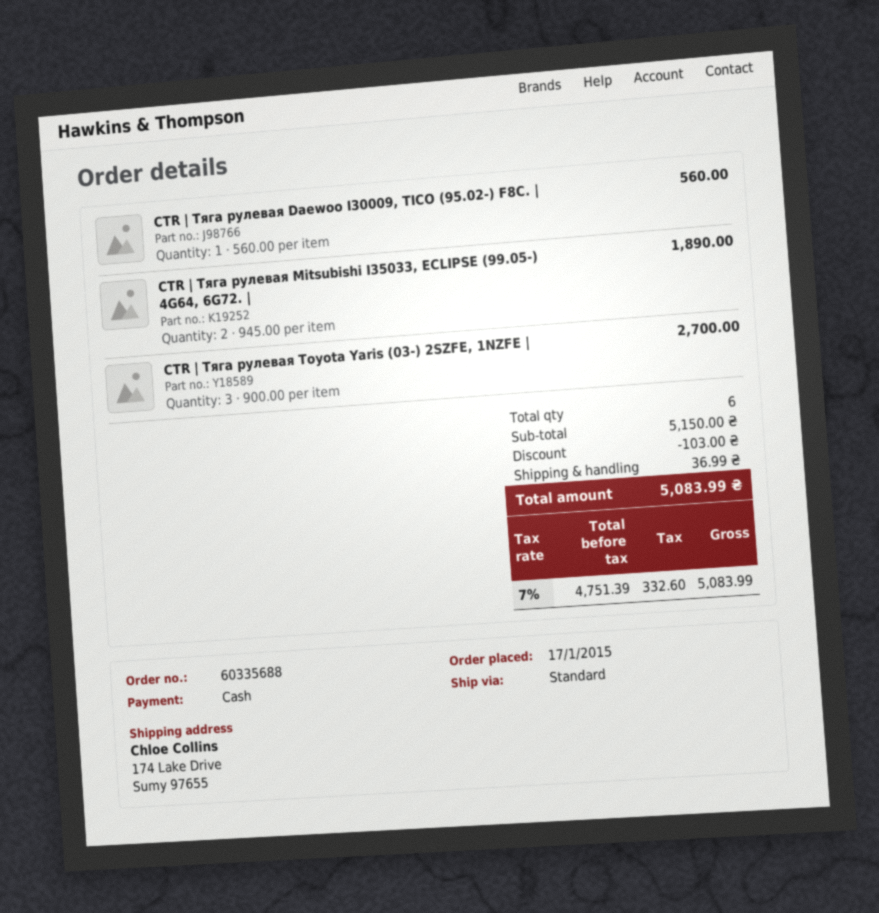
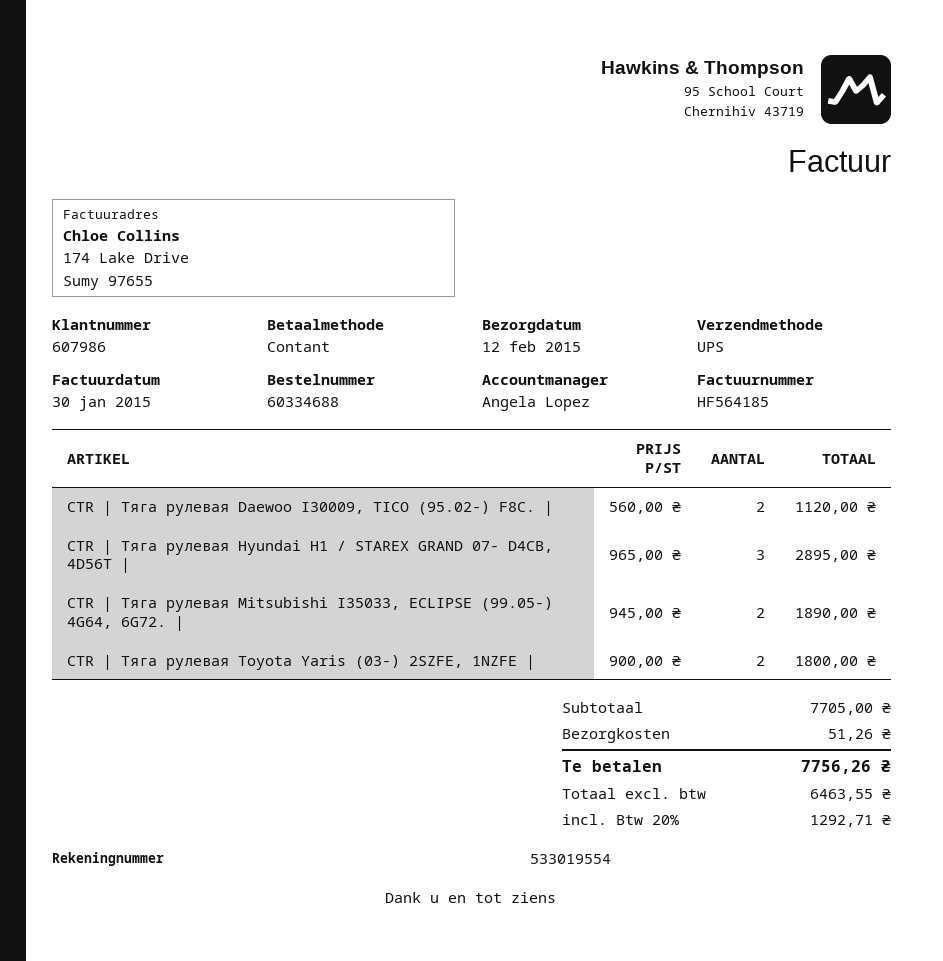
order number: 60335688 -> 60334688
shipping method: standard -> UPS
CTR | Тяга рулевая Daewoo I30009, TICO (95.02-) F8C. |: 1 x 560.00 = 560.00 -> 2 x 560.00 = 1120.00
CTR | Тяга рулевая Toyota Yaris (03-) 2SZFE, 1NZFE |: 3 x 900.00 = 2700.00 -> 2 x 900.00 = 1800.00
CTR | Тяга рулевая Hyundai H1 / STAREX GRAND 07- D4CB, 4D56T |: none -> 3 x 965.00 = 2895.00
subtotal: 5150.00 -> 7705.00
discount: 103.00 -> none
shipping: 36.99 -> 51.26
net: 4751.39 -> 6463.55
tax: 7% = 332.60 -> 20% = 1292.71
total: 5083.99 -> 7756.26

